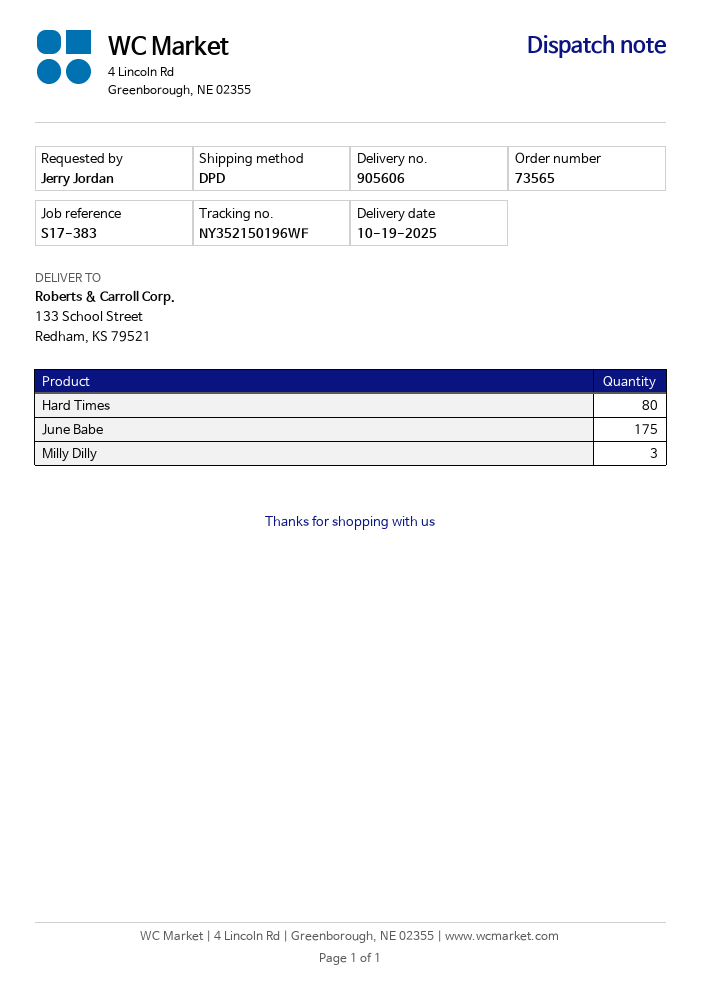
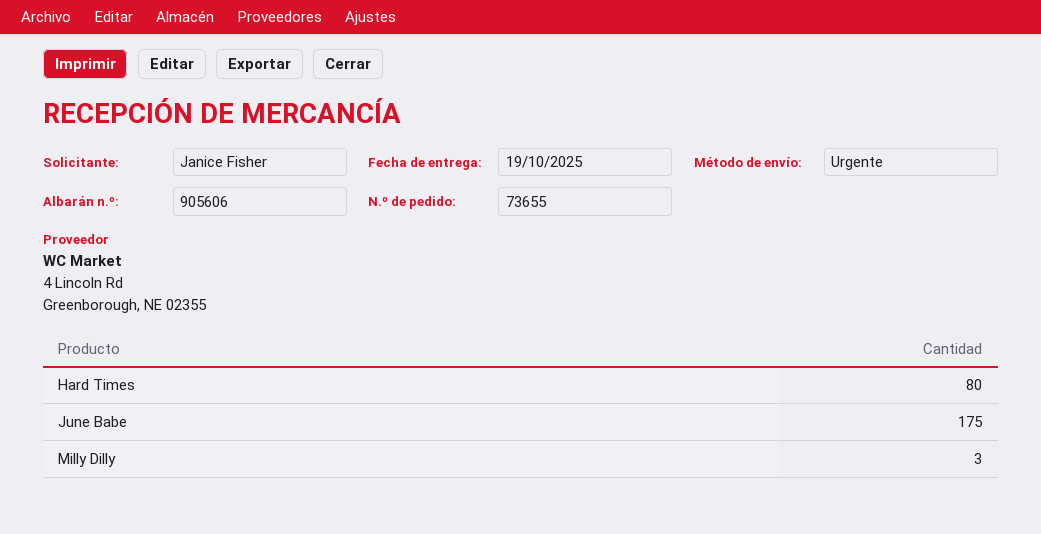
order number: 73565 -> 73655
ordered by: Jerry Jordan -> Janice Fisher
shipping method: DPD -> express

